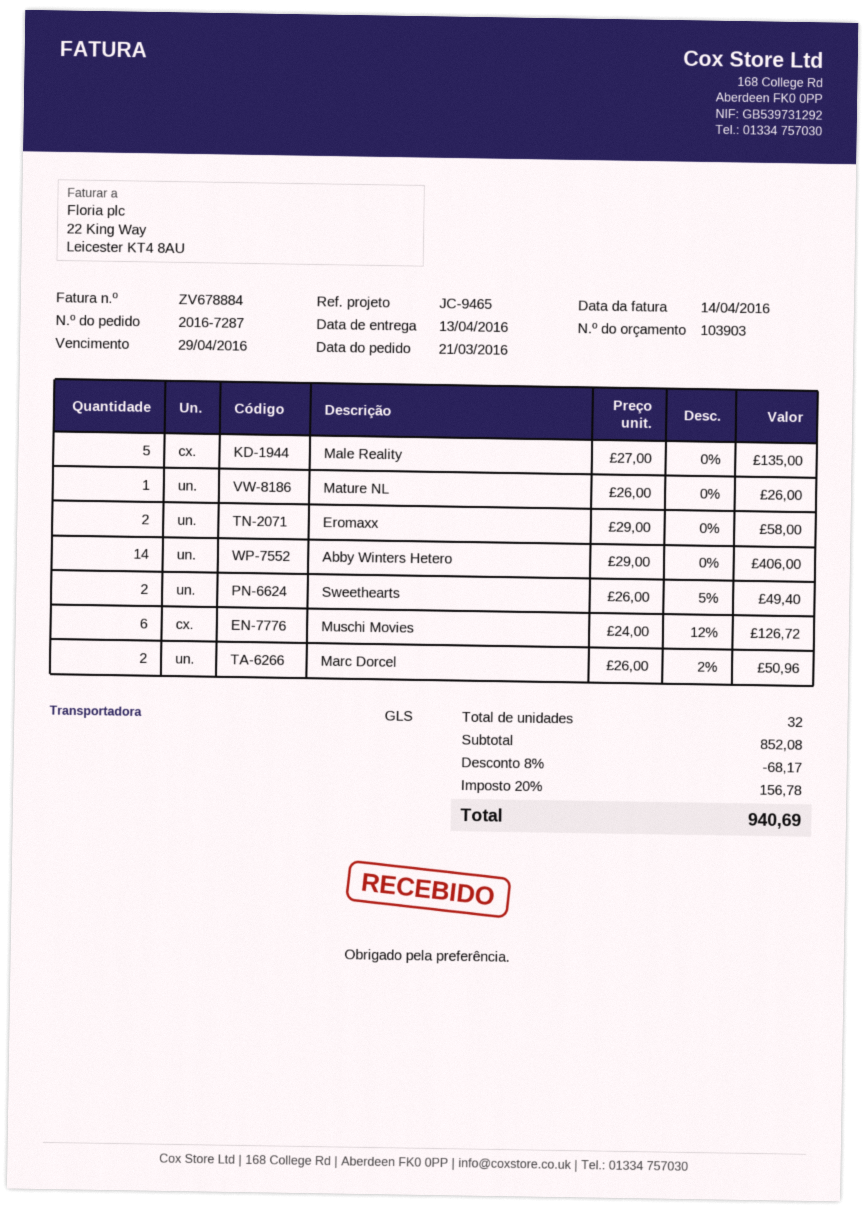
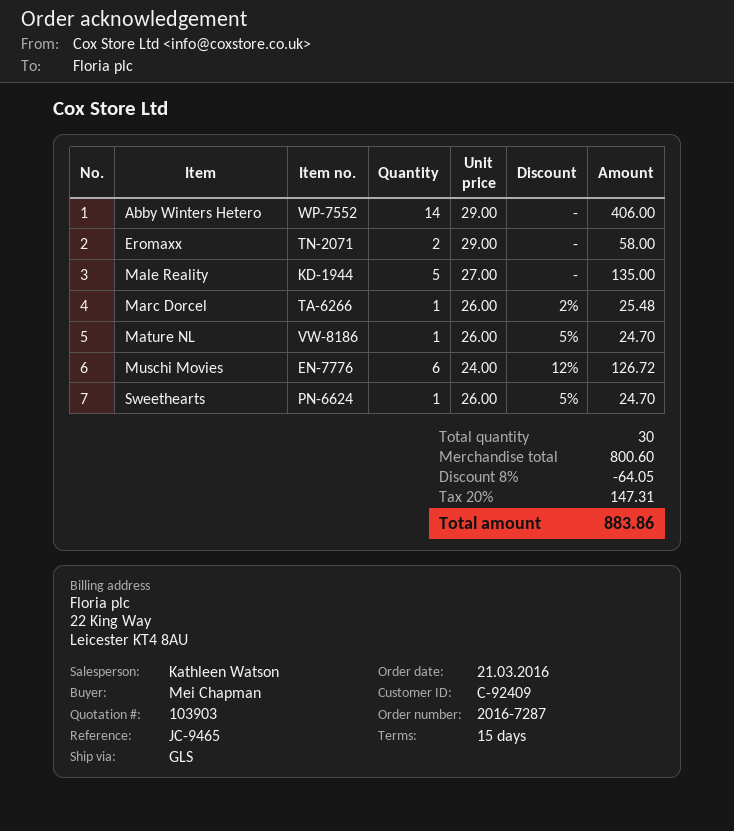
Mature NL: 1 x 26.00 = 26.00 -> 1 x 26.00 - 5% = 24.70
Sweethearts: 2 x 26.00 - 5% = 49.40 -> 1 x 26.00 - 5% = 24.70
Marc Dorcel: 2 x 26.00 - 2% = 50.96 -> 1 x 26.00 - 2% = 25.48
total quantity: 32 -> 30
subtotal: 852.08 -> 800.60
discount: 8% = 68.17 -> 8% = 64.05
tax: 20% = 156.78 -> 20% = 147.31
total: 940.69 -> 883.86

